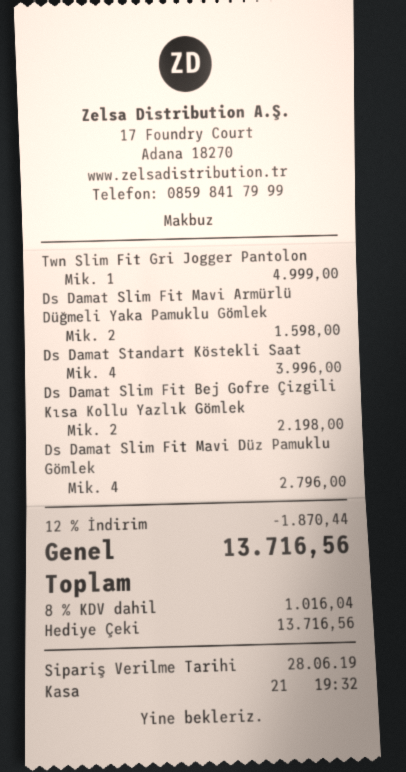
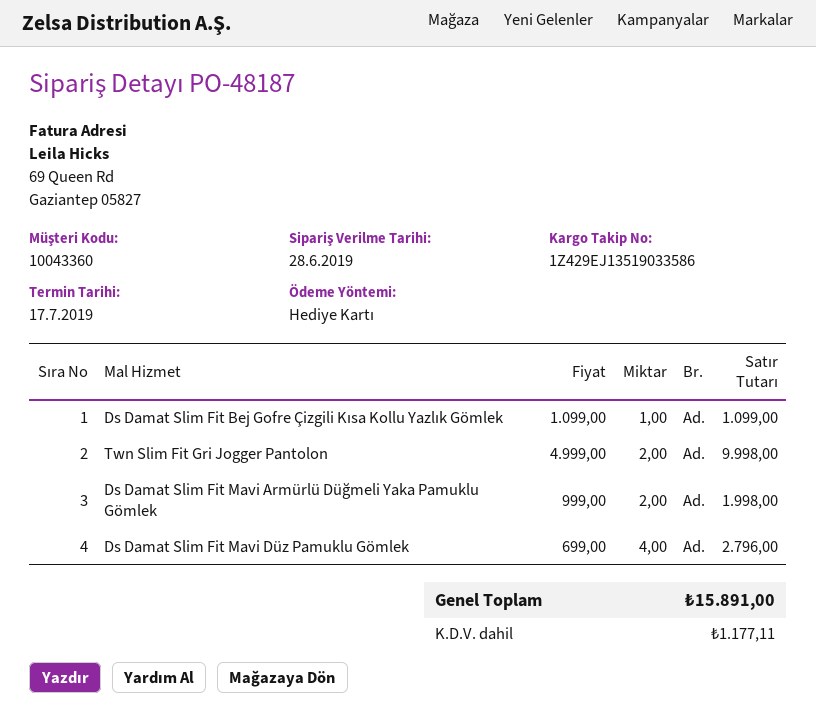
Twn Slim Fit Gri Jogger Pantolon: 1 for 4999.00 -> 2 for 9998.00
Ds Damat Slim Fit Mavi Armürlü Düğmeli Yaka Pamuklu Gömlek: 2 for 1598.00 -> 2 for 1998.00
Ds Damat Standart Köstekli Saat: 4 for 3996.00 -> none
Ds Damat Slim Fit Bej Gofre Çizgili Kısa Kollu Yazlık Gömlek: 2 for 2198.00 -> 1 for 1099.00
discount: 12% = 1870.44 -> none
tax: 1016.04 -> 1177.11
total: 13716.56 -> 15891.00

